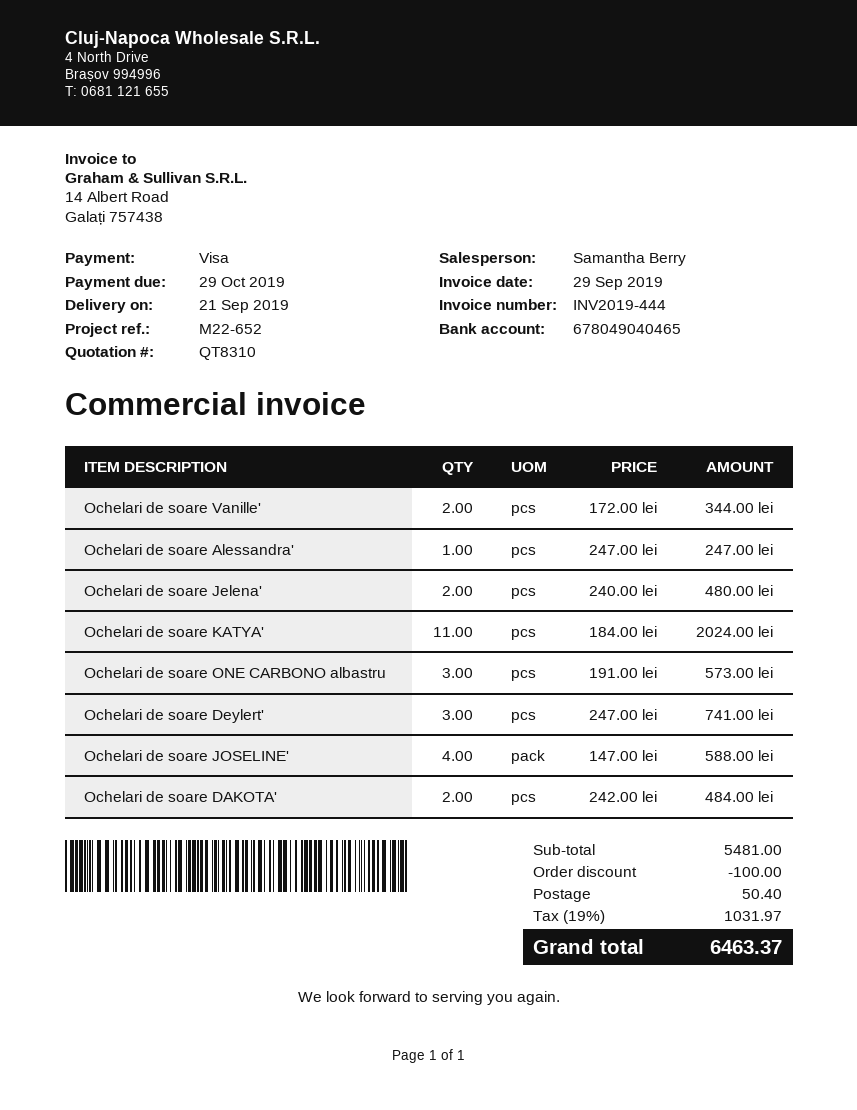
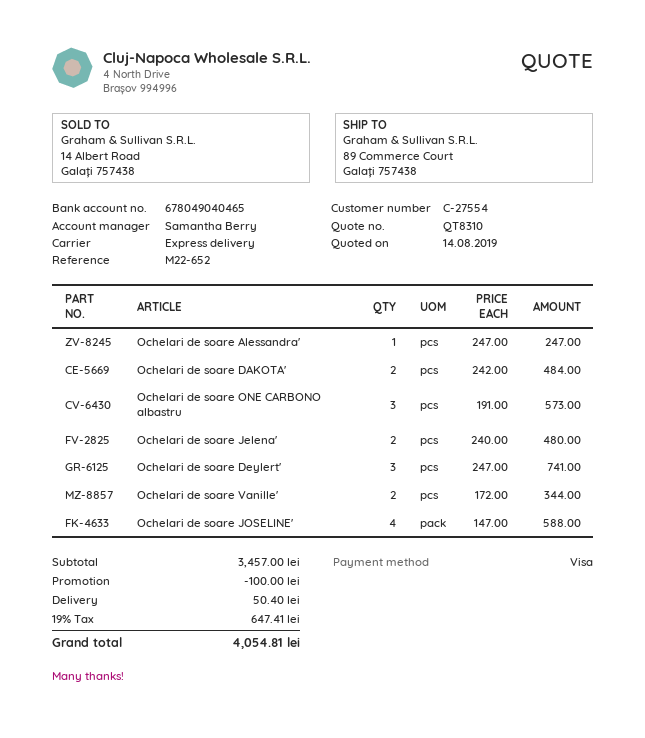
Ochelari de soare KATYA': 11 x 184.00 = 2024.00 -> none
subtotal: 5481.00 -> 3457.00
tax: 19% = 1031.97 -> 19% = 647.41
total: 6463.37 -> 4054.81

